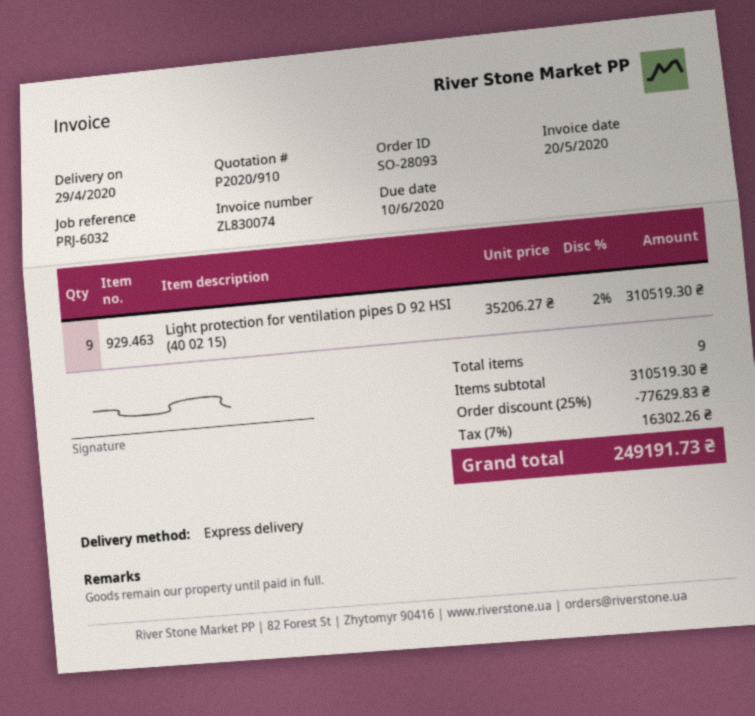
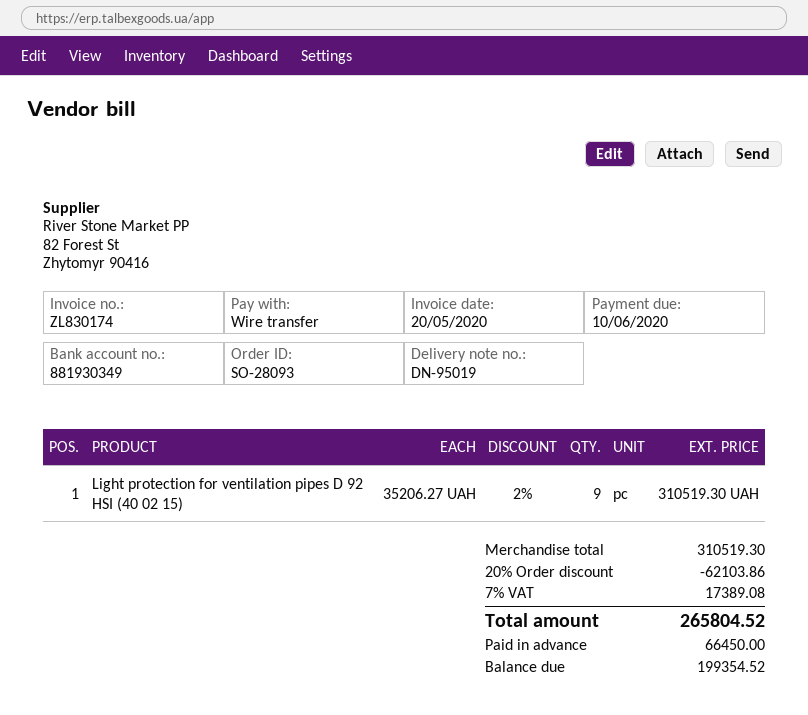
invoice number: ZL830074 -> ZL830174
discount: 25% = 77629.83 -> 20% = 62103.86
tax: 7% = 16302.26 -> 7% = 17389.08
total: 249191.73 -> 265804.52

